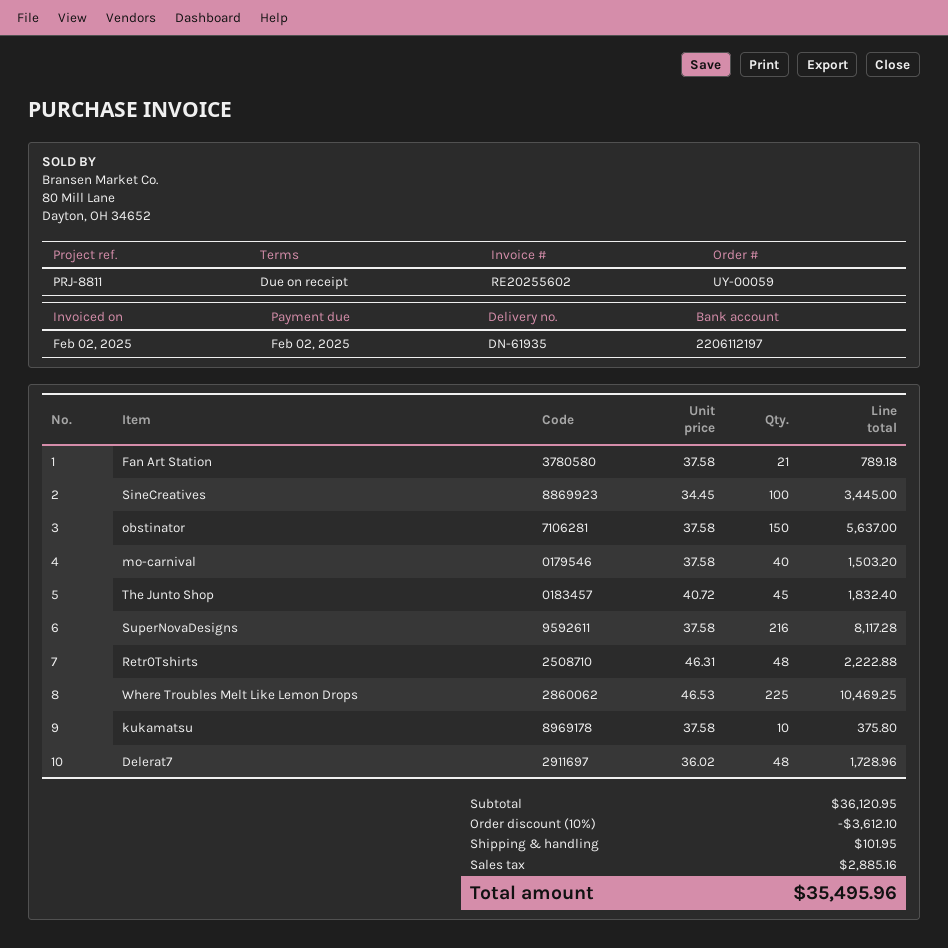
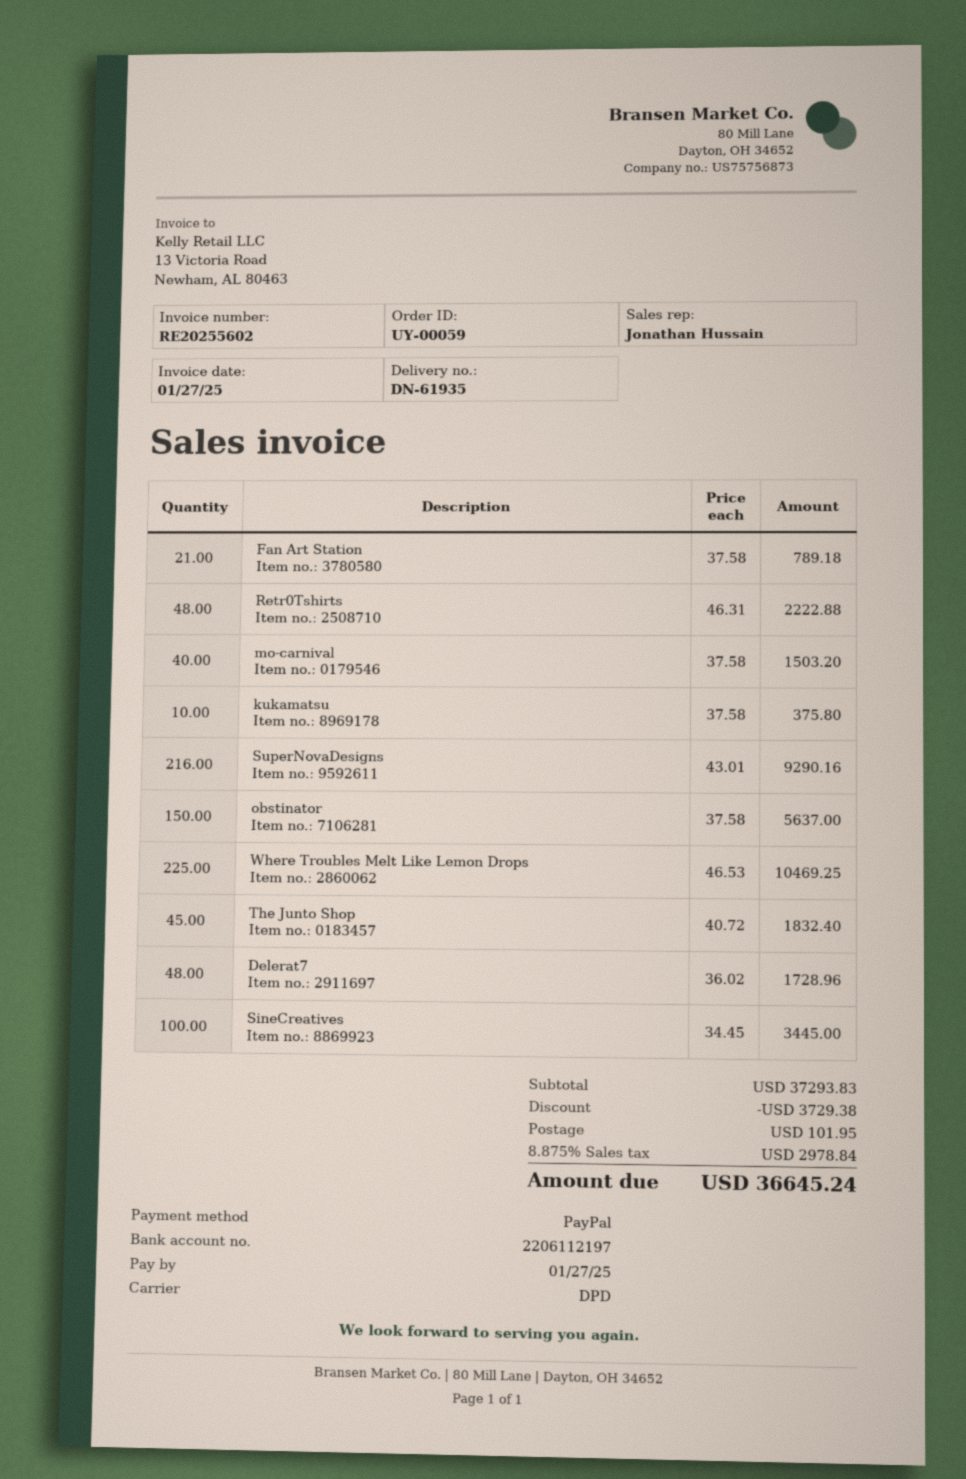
invoice date: 2025-02-02 -> 2025-01-27
due date: 2025-02-02 -> 2025-01-27
SuperNovaDesigns: 216 x 37.58 = 8117.28 -> 216 x 43.01 = 9290.16
subtotal: 36120.95 -> 37293.83
discount: 3612.10 -> 3729.38
tax: 2885.16 -> 2978.84
total: 35495.96 -> 36645.24

